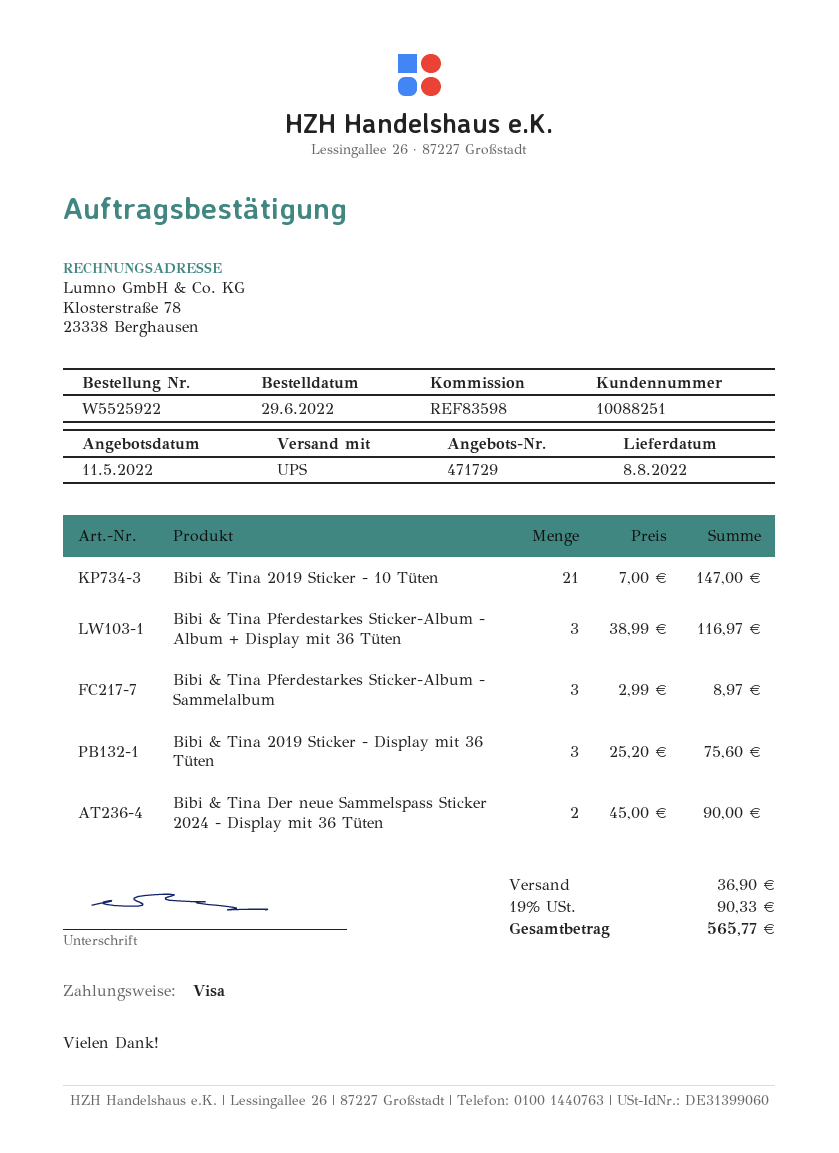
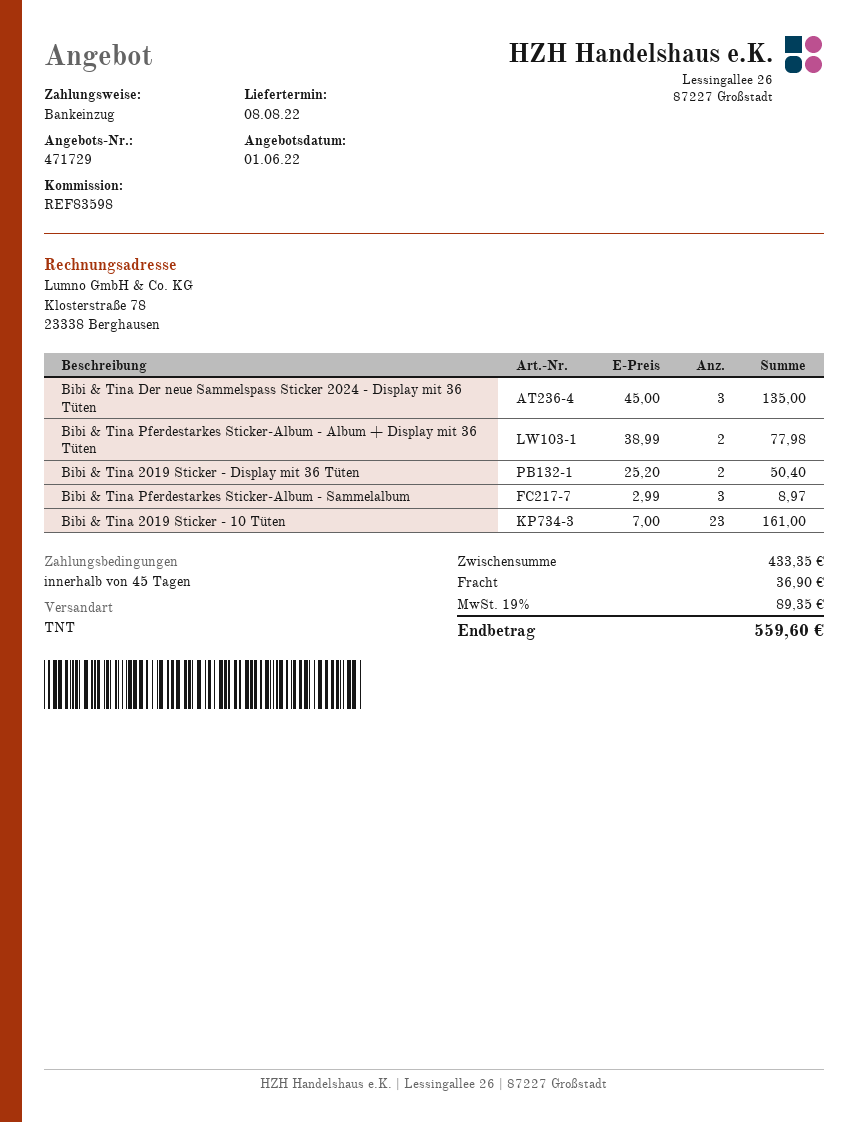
quote date: 2022-05-11 -> 2022-06-01
payment method: Visa -> direct debit
shipping method: UPS -> TNT
Bibi & Tina 2019 Sticker - 10 Tüten: 21 x 7.00 = 147.00 -> 23 x 7.00 = 161.00
Bibi & Tina Pferdestarkes Sticker-Album - Album + Display mit 36 Tüten: 3 x 38.99 = 116.97 -> 2 x 38.99 = 77.98
Bibi & Tina 2019 Sticker - Display mit 36 Tüten: 3 x 25.20 = 75.60 -> 2 x 25.20 = 50.40
Bibi & Tina Der neue Sammelspass Sticker 2024 - Display mit 36 Tüten: 2 x 45.00 = 90.00 -> 3 x 45.00 = 135.00
tax: 19% = 90.33 -> 19% = 89.35
total: 565.77 -> 559.60

